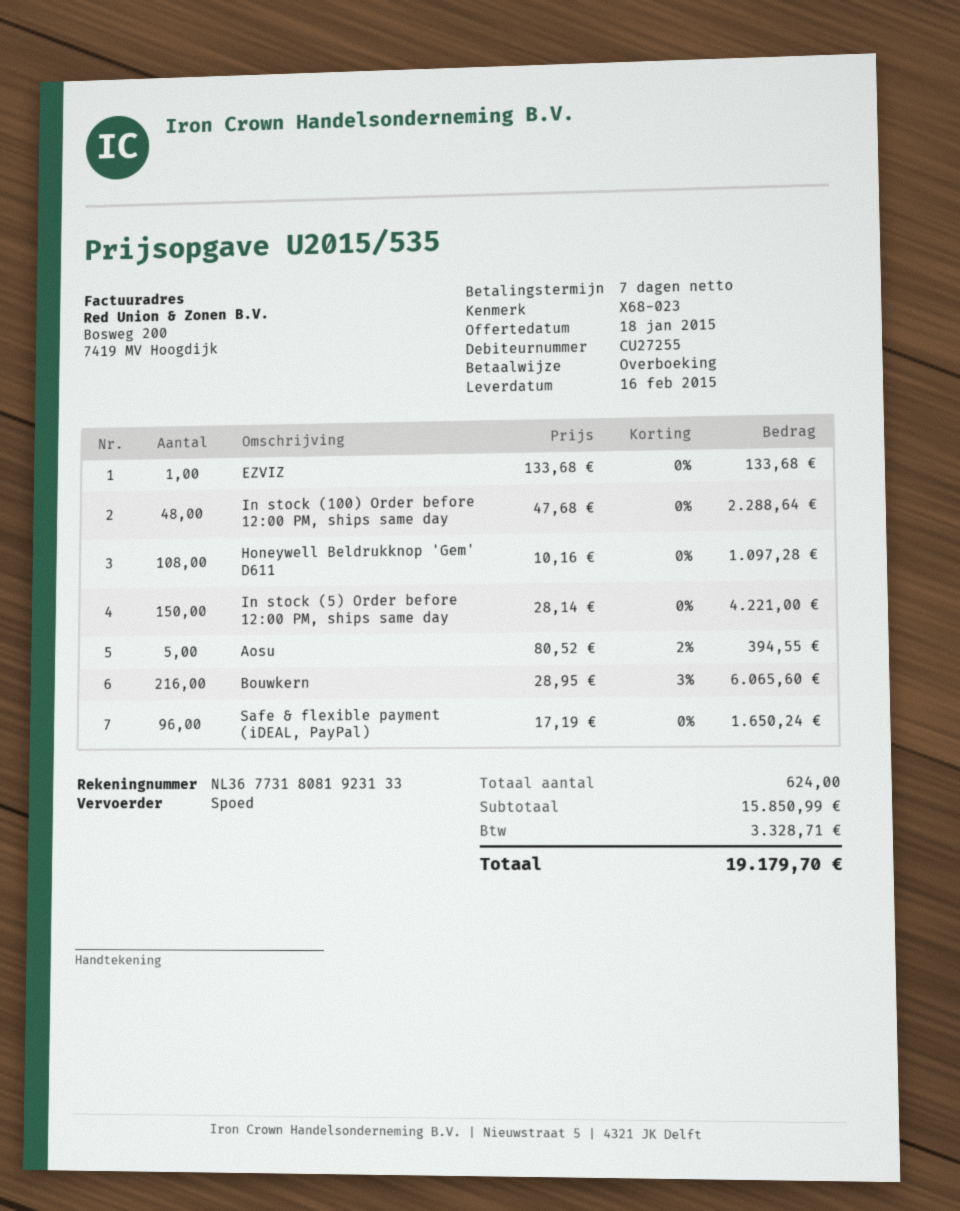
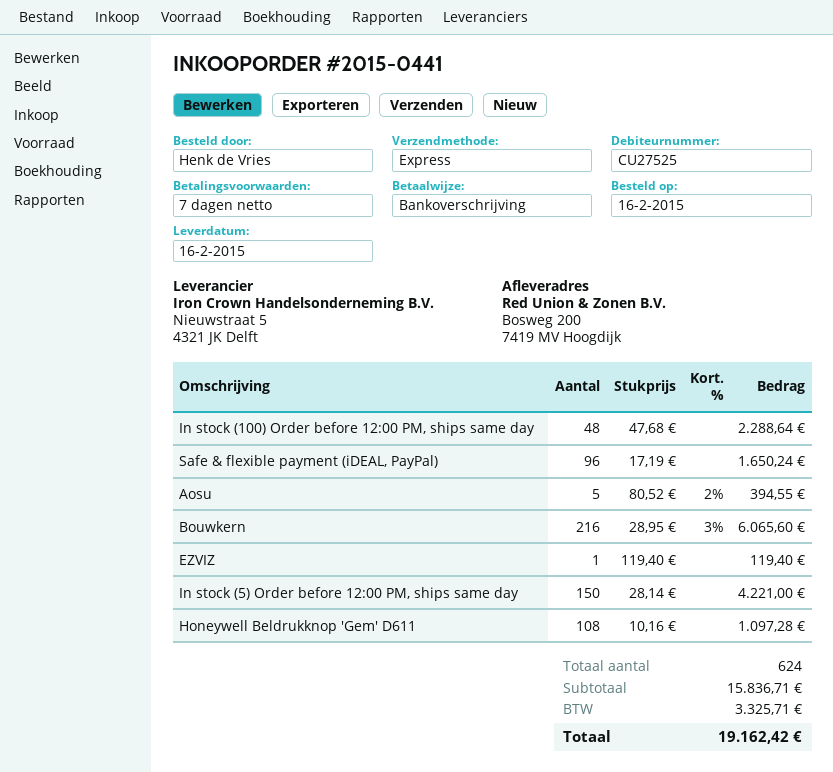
customer number: CU27255 -> CU27525
EZVIZ: 1 x 133.68 = 133.68 -> 1 x 119.40 = 119.40
subtotal: 15850.99 -> 15836.71
tax: 3328.71 -> 3325.71
total: 19179.70 -> 19162.42

